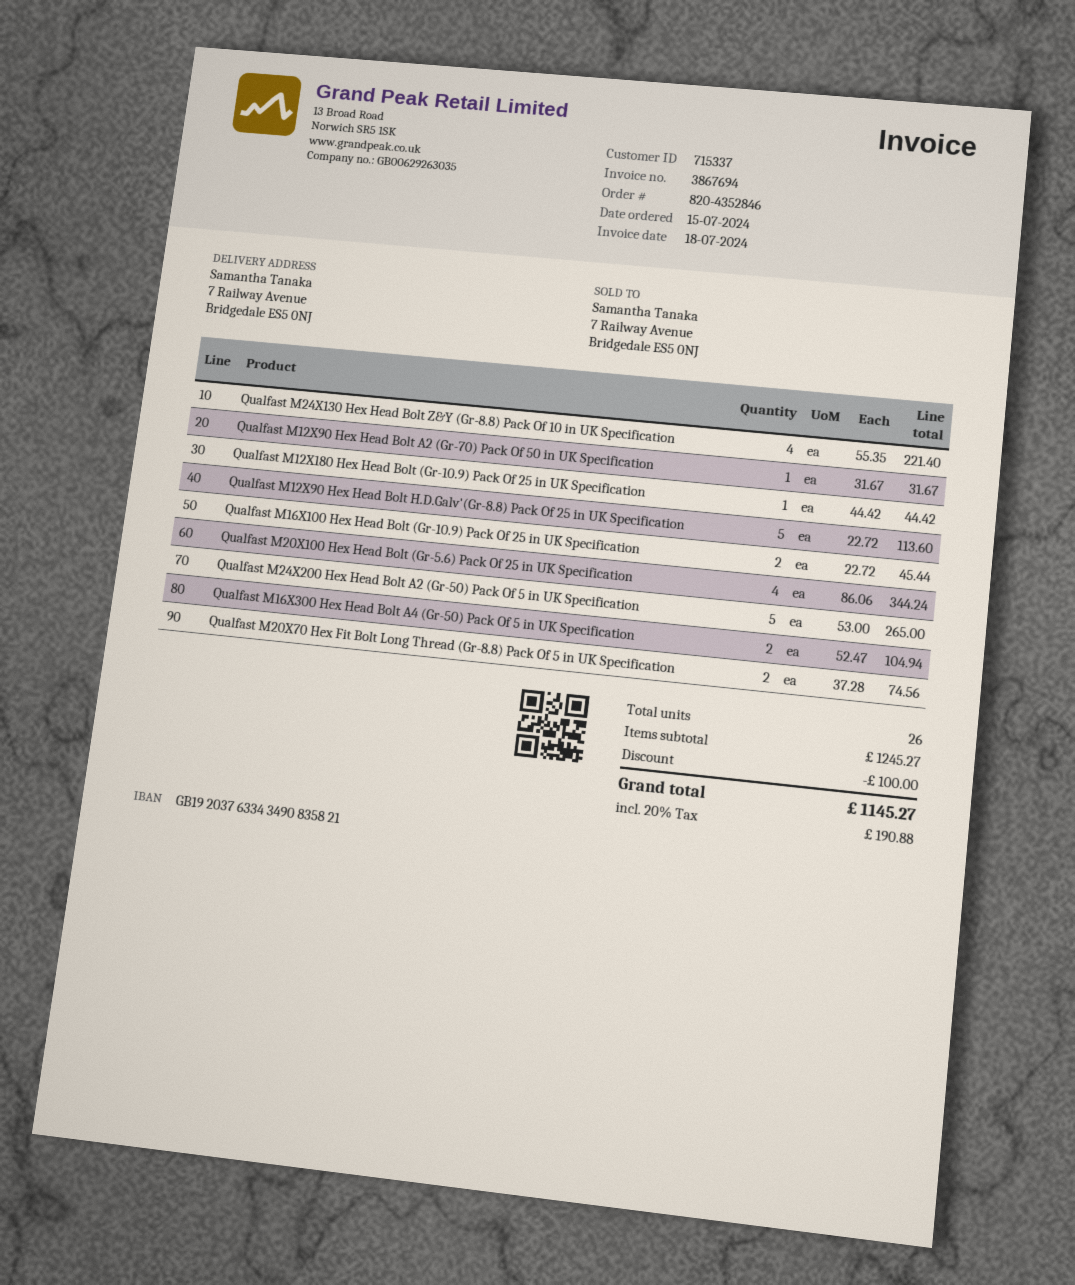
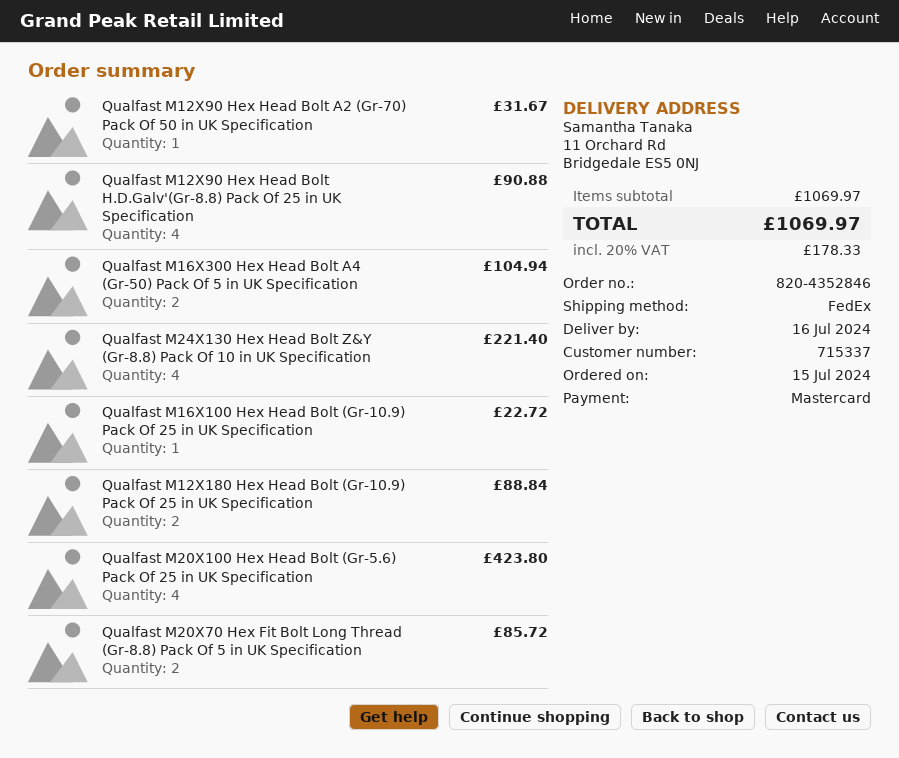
ship to: 7 Railway Avenue, Bridgedale ES5 0NJ -> 11 Orchard Rd, Bridgedale ES5 0NJ
Qualfast M12X180 Hex Head Bolt (Gr-10.9) Pack Of 25 in UK Specification: 1 for 44.42 -> 2 for 88.84
Qualfast M12X90 Hex Head Bolt H.D.Galv'(Gr-8.8) Pack Of 25 in UK Specification: 5 for 113.60 -> 4 for 90.88
Qualfast M16X100 Hex Head Bolt (Gr-10.9) Pack Of 25 in UK Specification: 2 for 45.44 -> 1 for 22.72
Qualfast M20X100 Hex Head Bolt (Gr-5.6) Pack Of 25 in UK Specification: 4 for 344.24 -> 4 for 423.80
Qualfast M24X200 Hex Head Bolt A2 (Gr-50) Pack Of 5 in UK Specification: 5 for 265.00 -> none
Qualfast M20X70 Hex Fit Bolt Long Thread (Gr-8.8) Pack Of 5 in UK Specification: 2 for 74.56 -> 2 for 85.72
subtotal: 1245.27 -> 1069.97
discount: 100.00 -> none
tax: 20% = 190.88 -> 20% = 178.33
total: 1145.27 -> 1069.97

